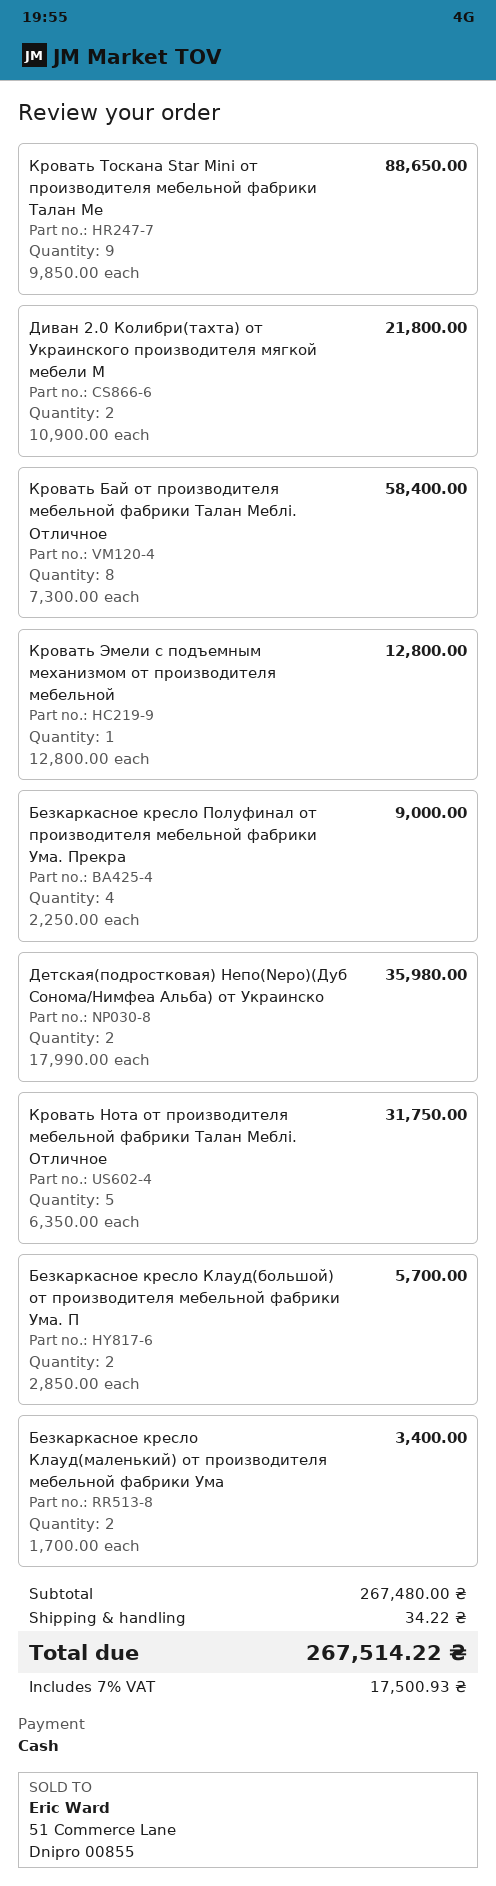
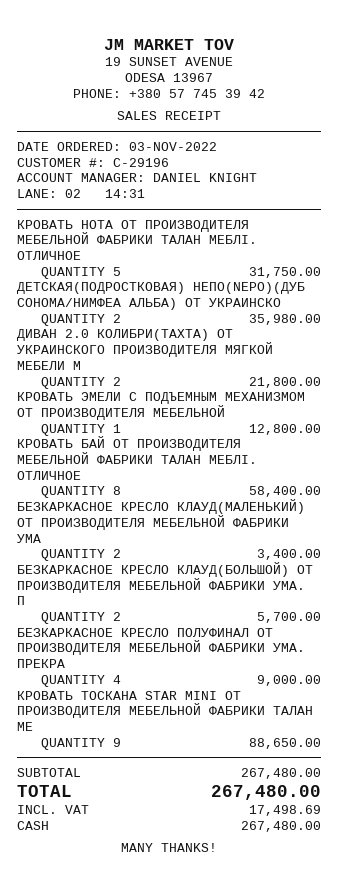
shipping: 34.22 -> none
tax: 17500.93 -> 17498.69
total: 267514.22 -> 267480.00

